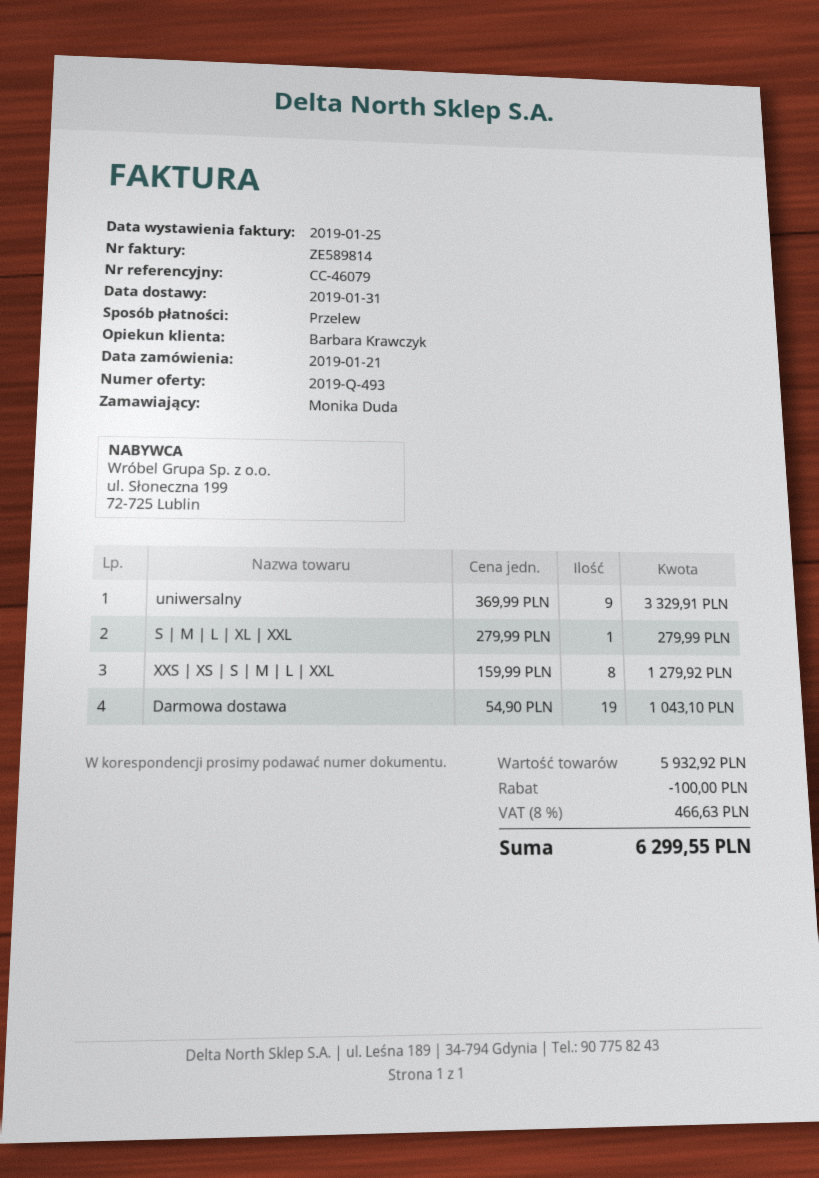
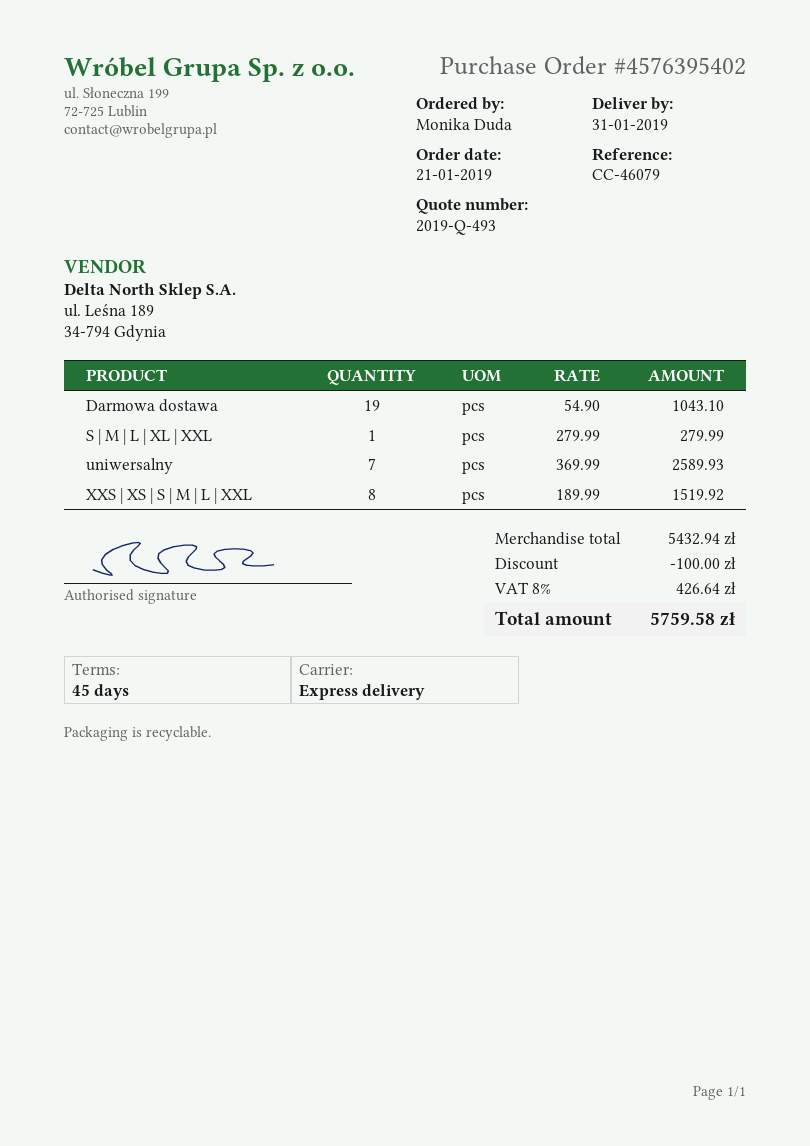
uniwersalny: 9 x 369.99 = 3329.91 -> 7 x 369.99 = 2589.93
XXS | XS | S | M | L | XXL: 8 x 159.99 = 1279.92 -> 8 x 189.99 = 1519.92
subtotal: 5932.92 -> 5432.94
tax: 8% = 466.63 -> 8% = 426.64
total: 6299.55 -> 5759.58

